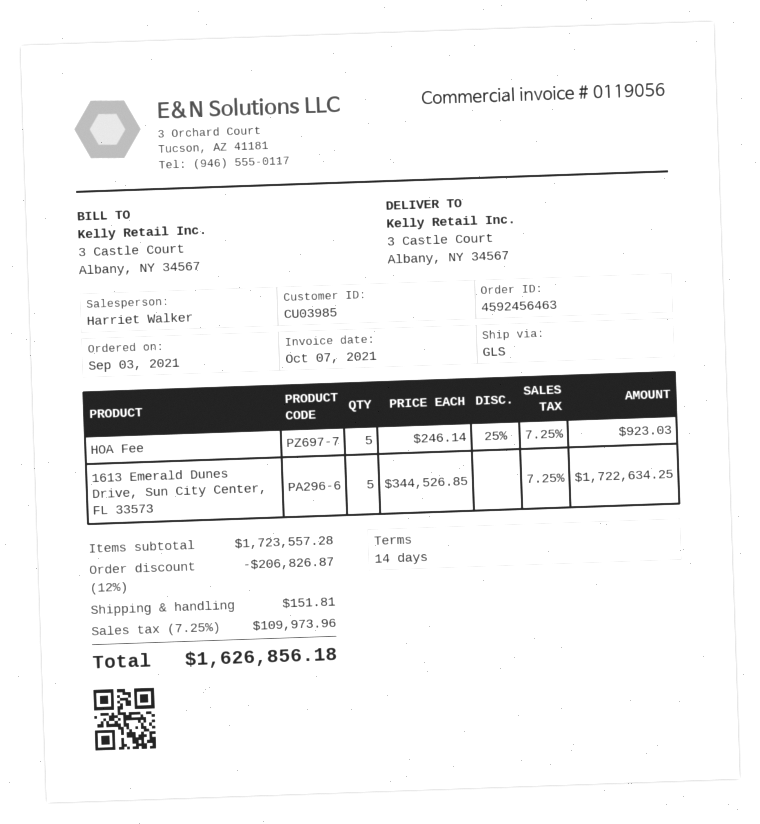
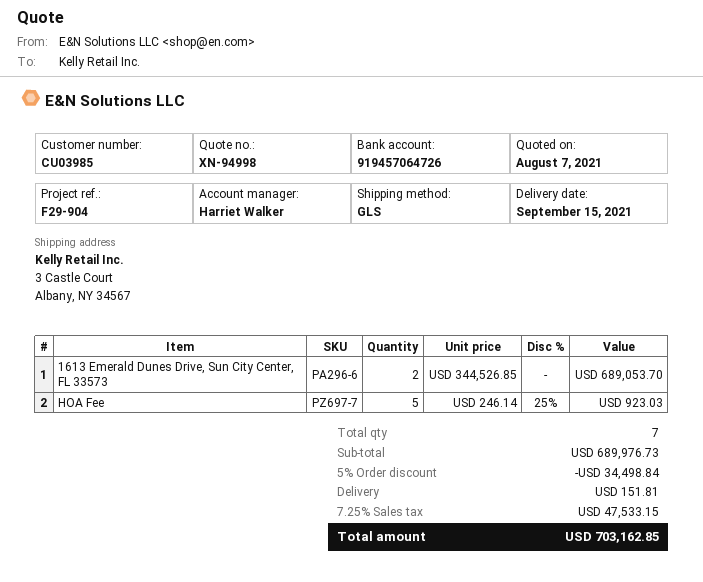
1613 Emerald Dunes Drive, Sun City Center, FL 33573: 5 x 344526.85 = 1722634.25 -> 2 x 344526.85 = 689053.70
subtotal: 1723557.28 -> 689976.73
discount: 12% = 206826.87 -> 5% = 34498.84
tax: 7.25% = 109973.96 -> 7.25% = 47533.15
total: 1626856.18 -> 703162.85

